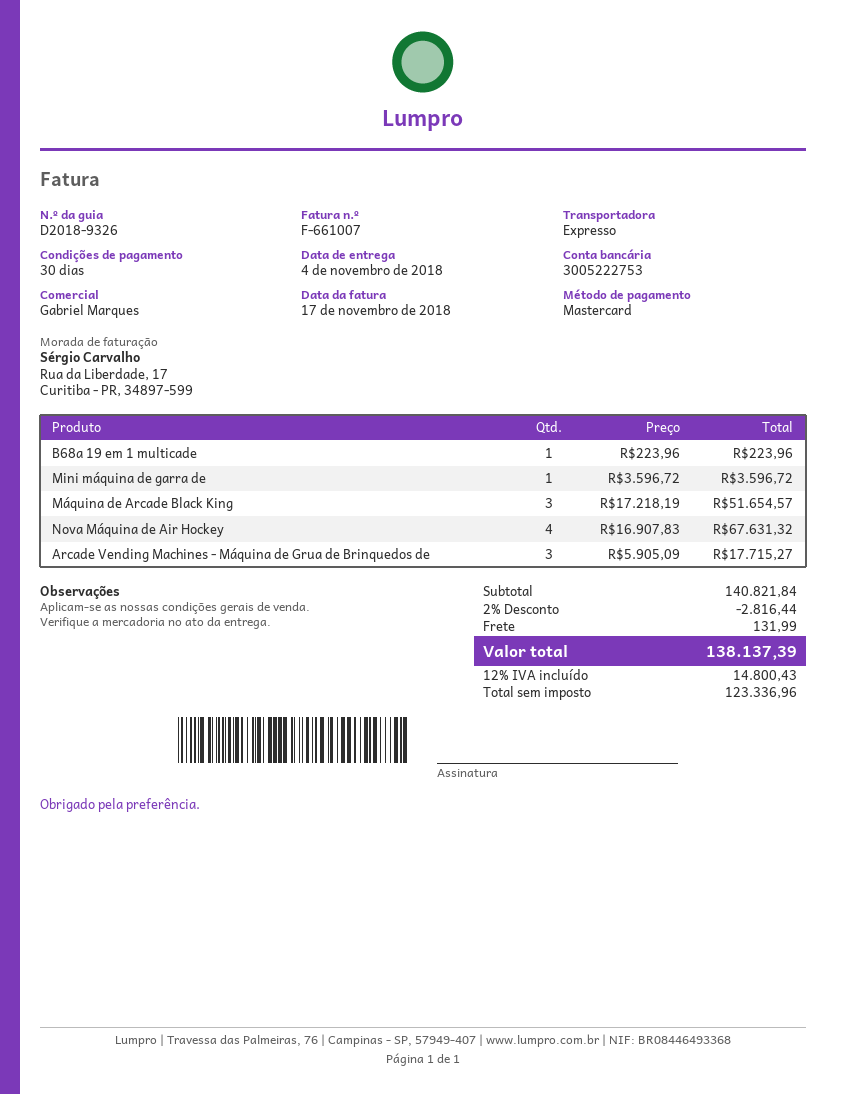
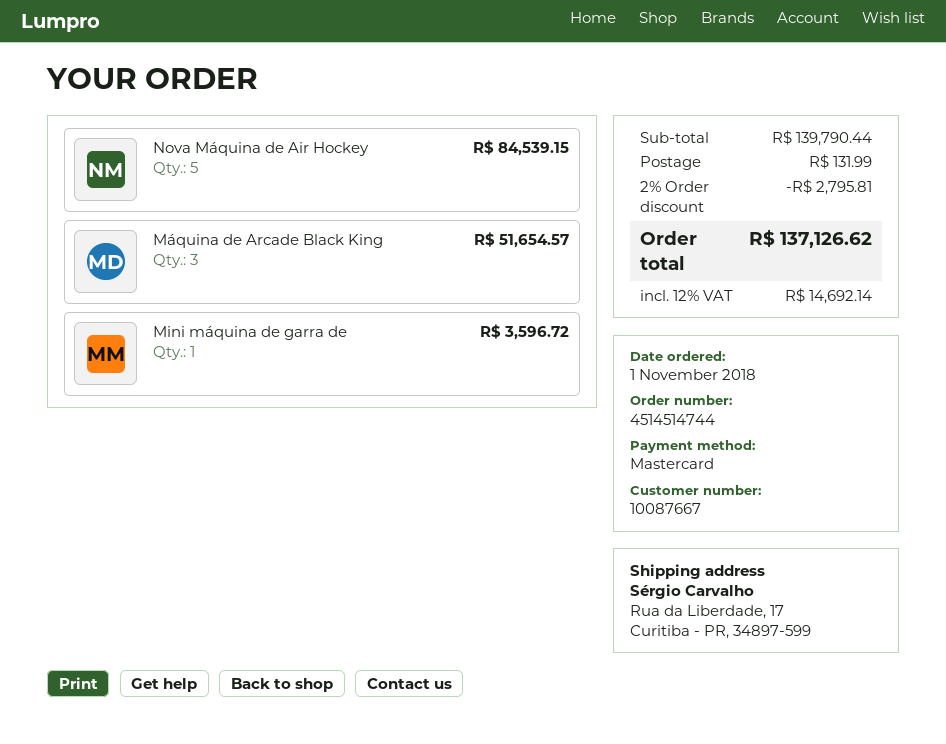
B68a 19 em 1 multicade: 1 for 223.96 -> none
Nova Máquina de Air Hockey: 4 for 67631.32 -> 5 for 84539.15
Arcade Vending Machines - Máquina de Grua de Brinquedos de: 3 for 17715.27 -> none
subtotal: 140821.84 -> 139790.44
discount: 2% = 2816.44 -> 2% = 2795.81
tax: 12% = 14800.43 -> 12% = 14692.14
total: 138137.39 -> 137126.62

